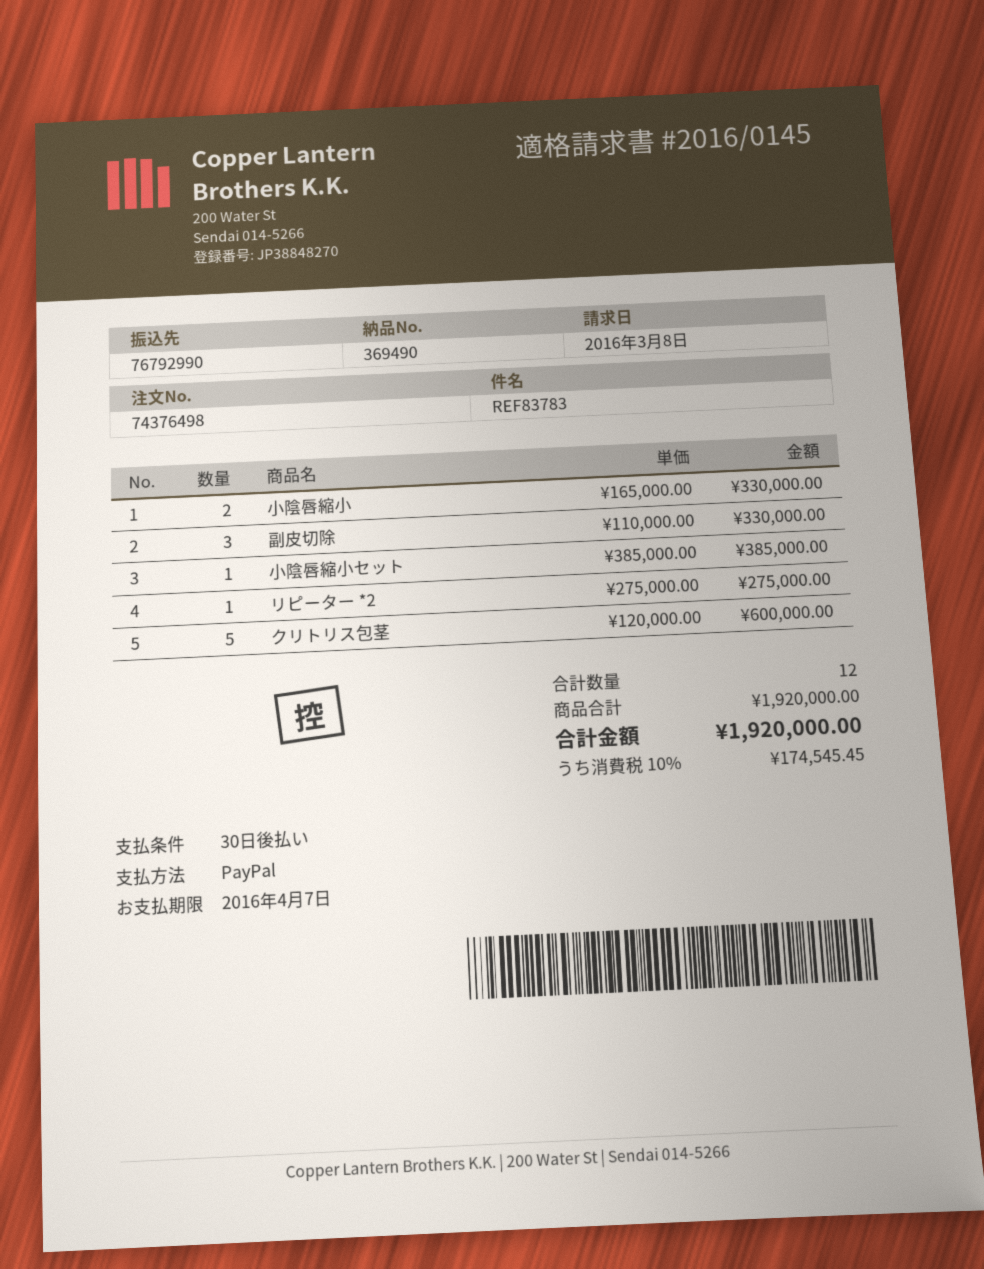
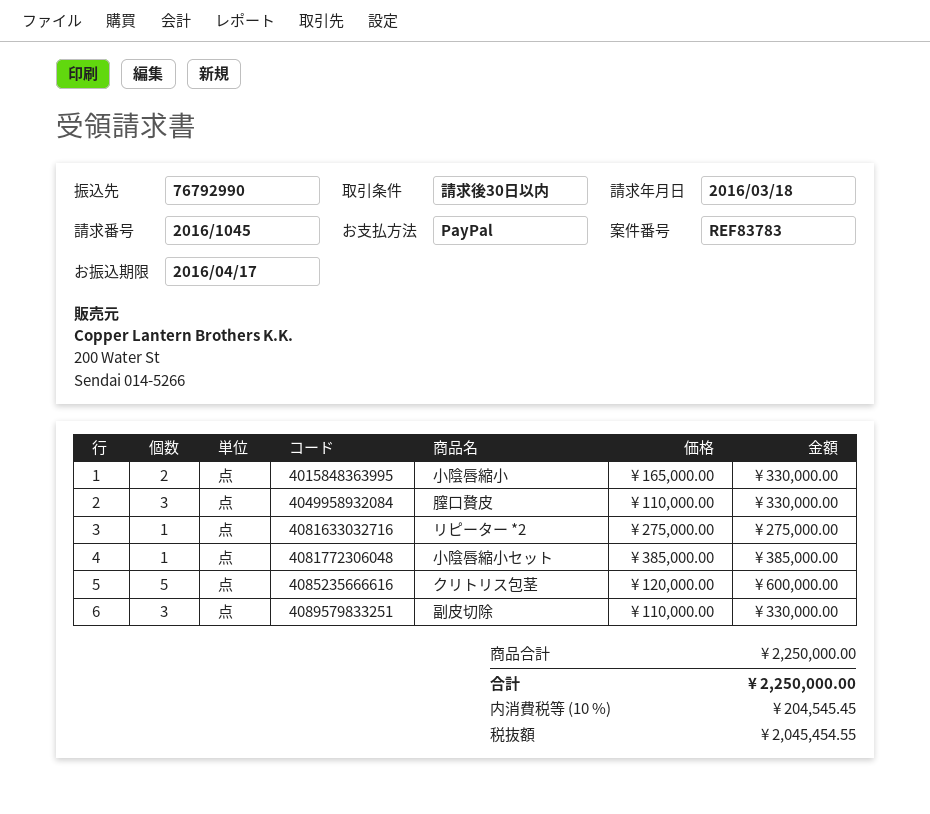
invoice number: 2016/0145 -> 2016/1045
invoice date: 2016-03-08 -> 2016-03-18
due date: 2016-04-07 -> 2016-04-17
膣口贅皮: none -> 3 x 110000.00 = 330000.00
subtotal: 1920000.00 -> 2250000.00
tax: 10% = 174545.45 -> 10% = 204545.45
total: 1920000.00 -> 2250000.00

